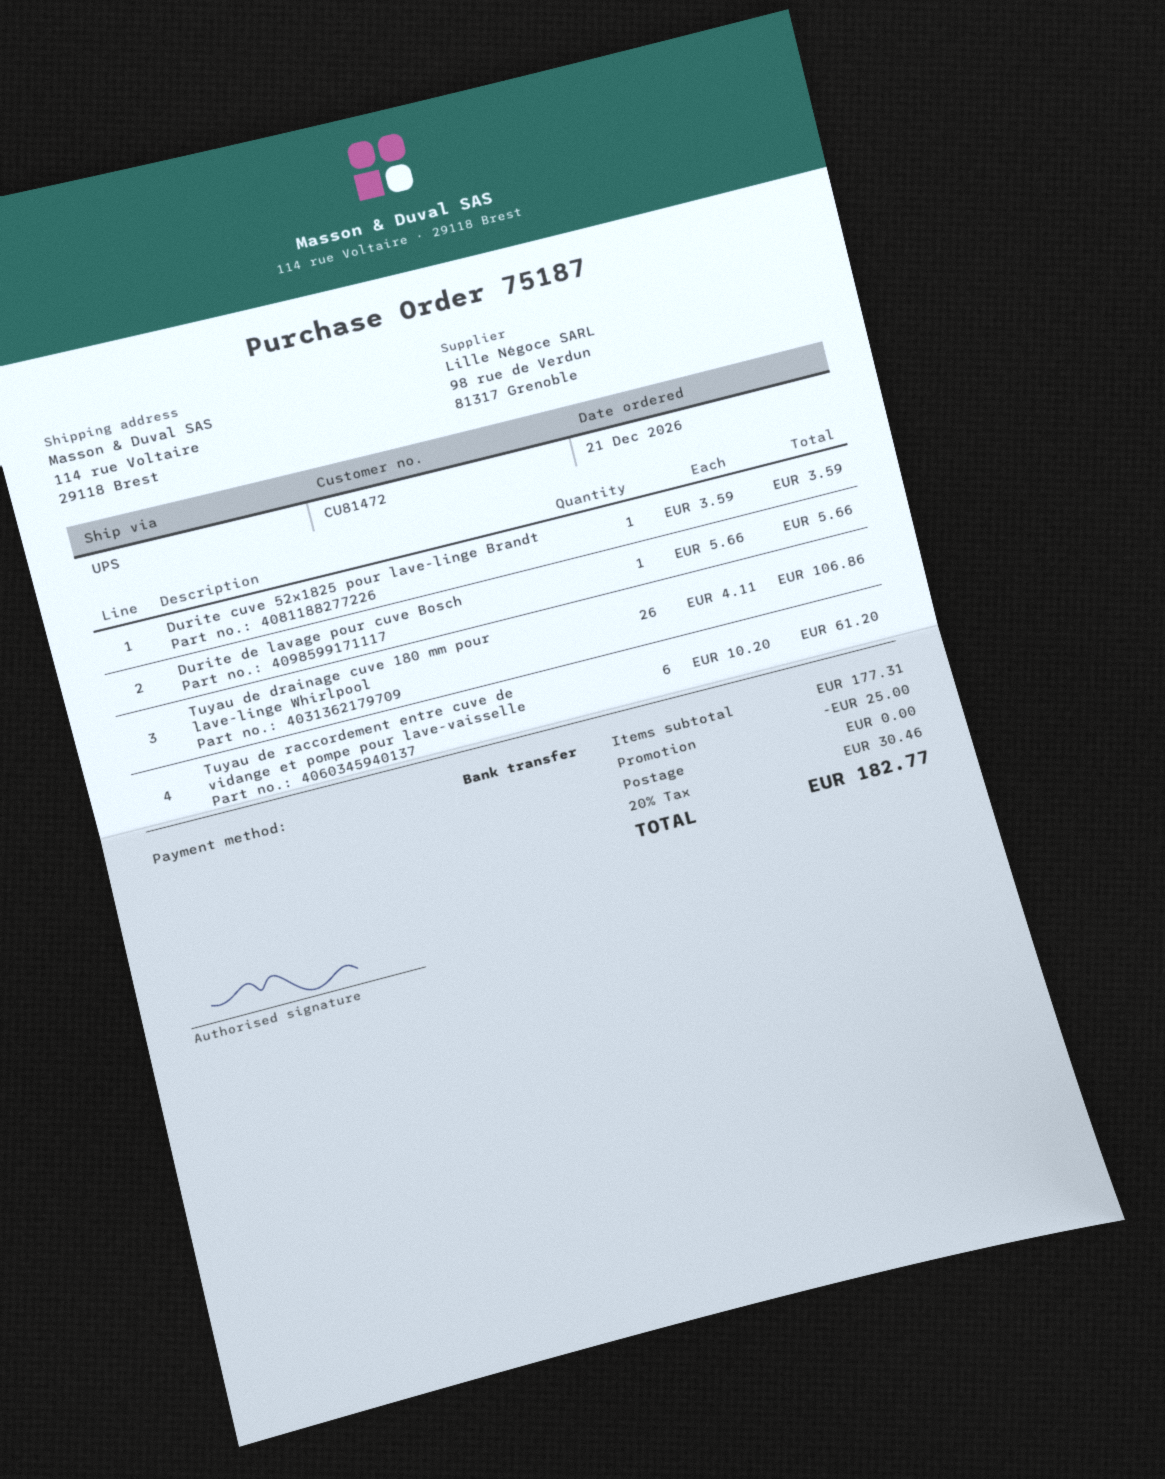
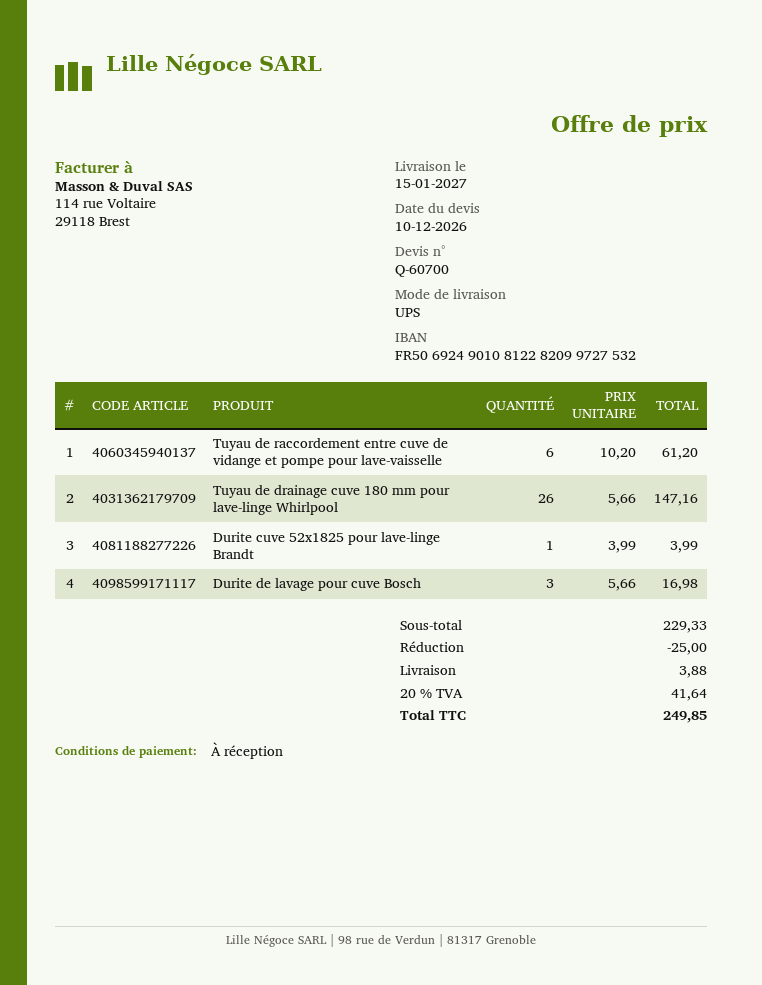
Durite cuve 52x1825 pour lave-linge Brandt: 1 x 3.59 = 3.59 -> 1 x 3.99 = 3.99
Durite de lavage pour cuve Bosch: 1 x 5.66 = 5.66 -> 3 x 5.66 = 16.98
Tuyau de drainage cuve 180 mm pour lave-linge Whirlpool: 26 x 4.11 = 106.86 -> 26 x 5.66 = 147.16
subtotal: 177.31 -> 229.33
shipping: 0.00 -> 3.88
tax: 20% = 30.46 -> 20% = 41.64
total: 182.77 -> 249.85

